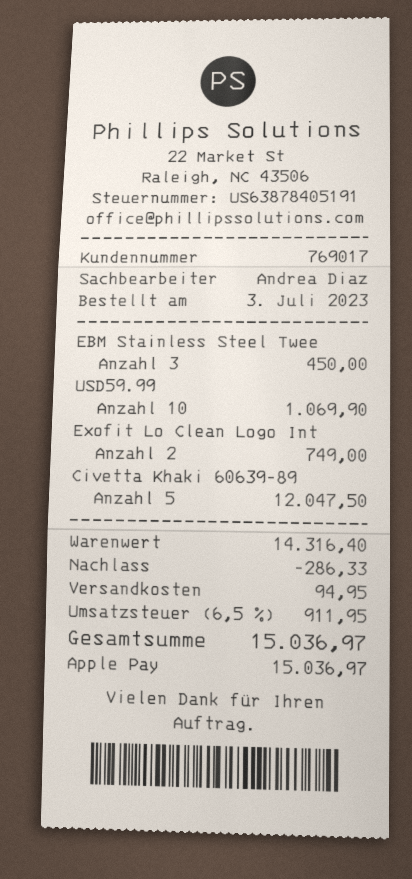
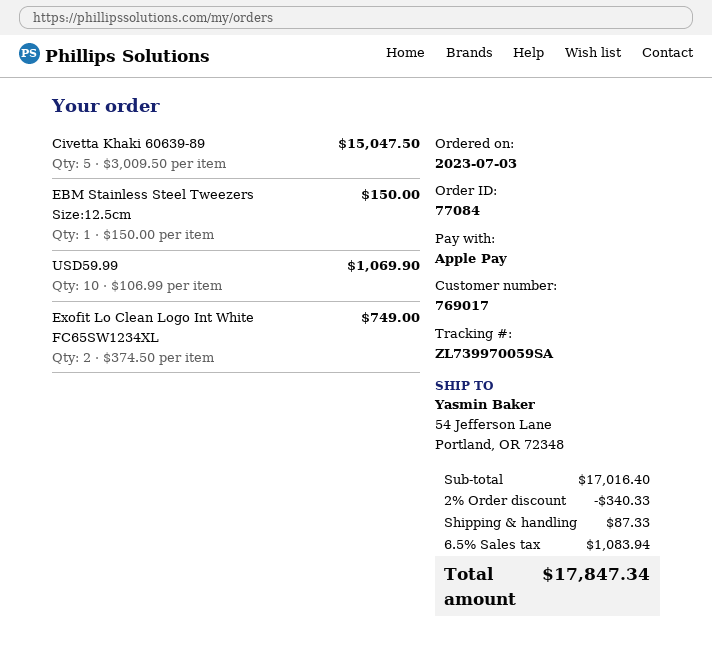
EBM Stainless Steel Twee: 3 for 450.00 -> 1 for 150.00
Civetta Khaki 60639-89: 5 for 12047.50 -> 5 for 15047.50
subtotal: 14316.40 -> 17016.40
discount: 286.33 -> 340.33
shipping: 94.95 -> 87.33
tax: 6.5% = 911.95 -> 6.5% = 1083.94
total: 15036.97 -> 17847.34

